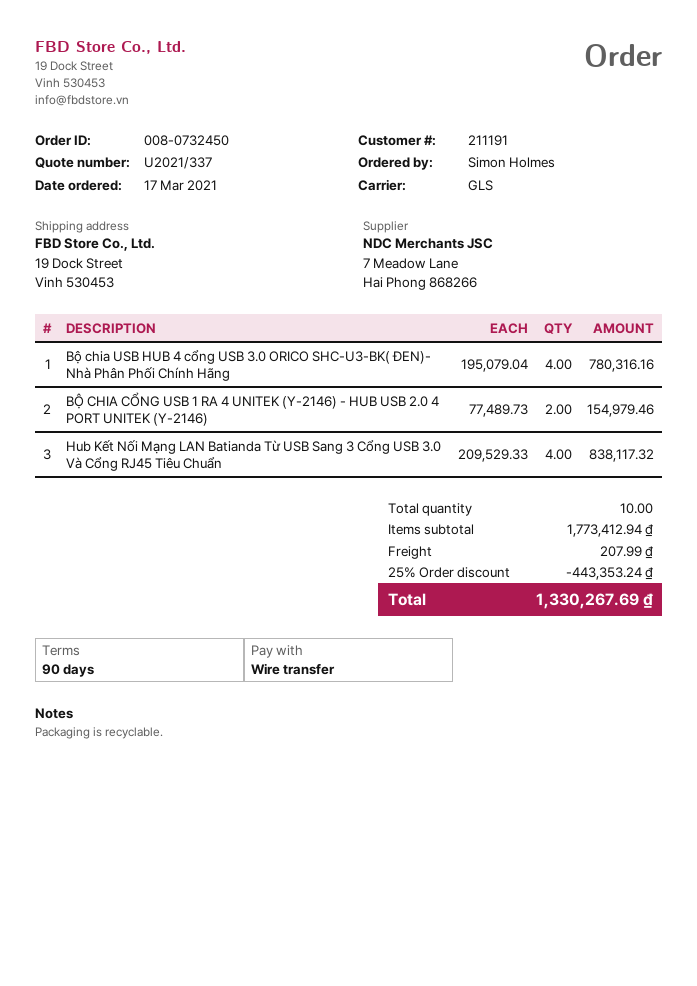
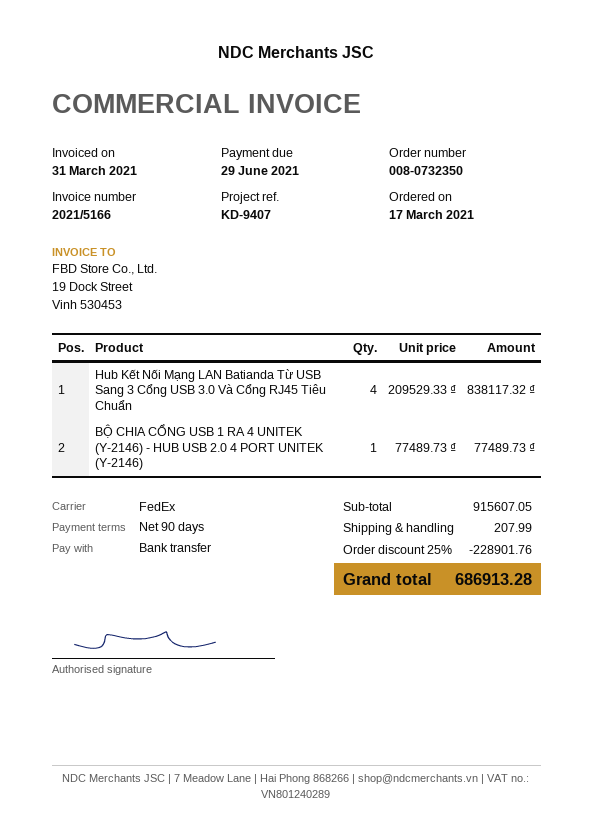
order number: 008-0732450 -> 008-0732350
shipping method: GLS -> FedEx
Bộ chia USB HUB 4 cổng USB 3.0 ORICO SHC-U3-BK( ĐEN)- Nhà Phân Phối Chính Hãng: 4 x 195079.04 = 780316.16 -> none
BỘ CHIA CỔNG USB 1 RA 4 UNITEK (Y-2146) - HUB USB 2.0 4 PORT UNITEK (Y-2146): 2 x 77489.73 = 154979.46 -> 1 x 77489.73 = 77489.73
subtotal: 1773412.94 -> 915607.05
discount: 25% = 443353.24 -> 25% = 228901.76
total: 1330267.69 -> 686913.28

